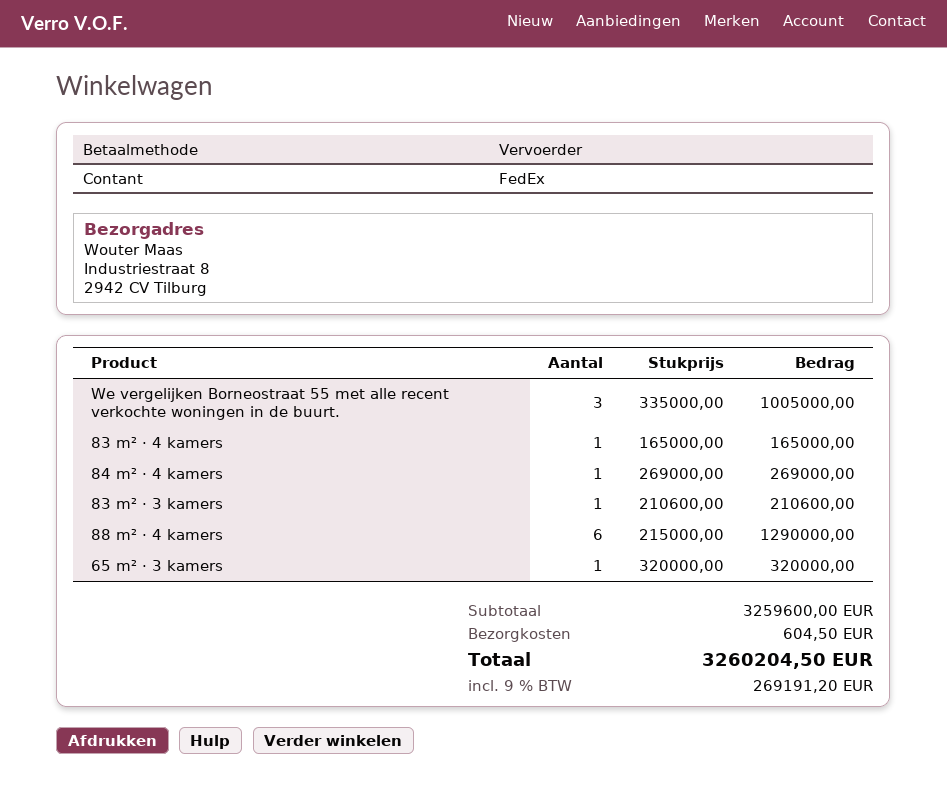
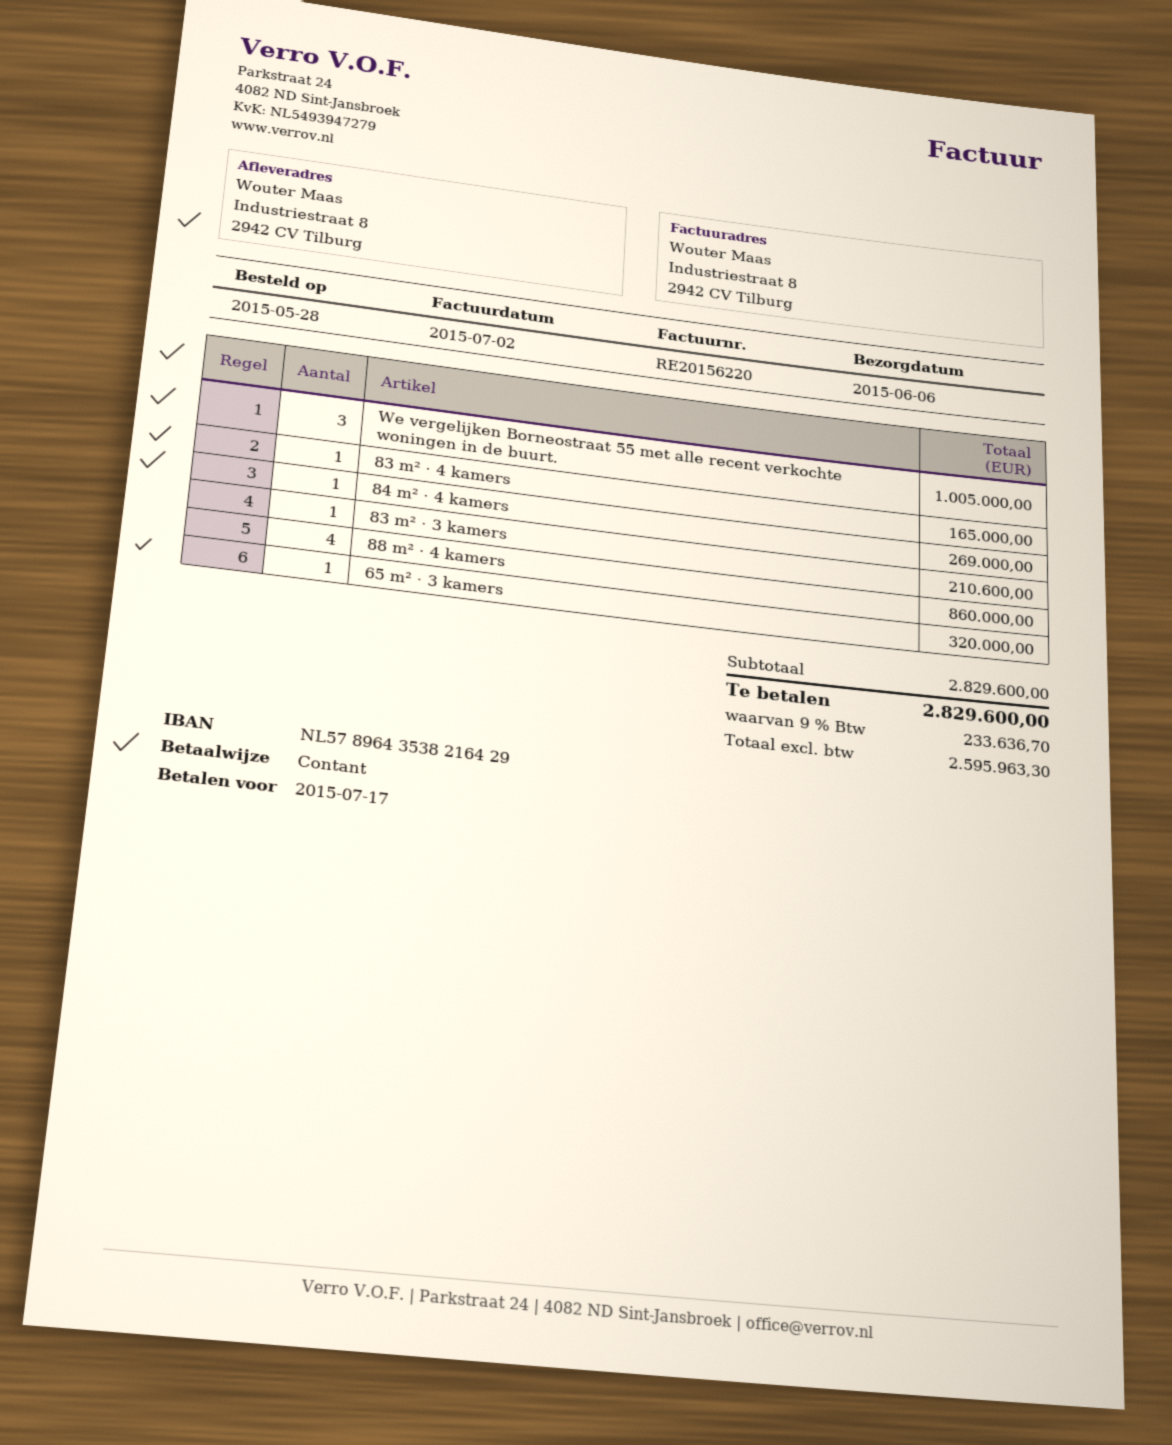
88 m² · 4 kamers: 6 for 1290000.00 -> 4 for 860000.00
subtotal: 3259600.00 -> 2829600.00
shipping: 604.50 -> none
tax: 9% = 269191.20 -> 9% = 233636.70
total: 3260204.50 -> 2829600.00

